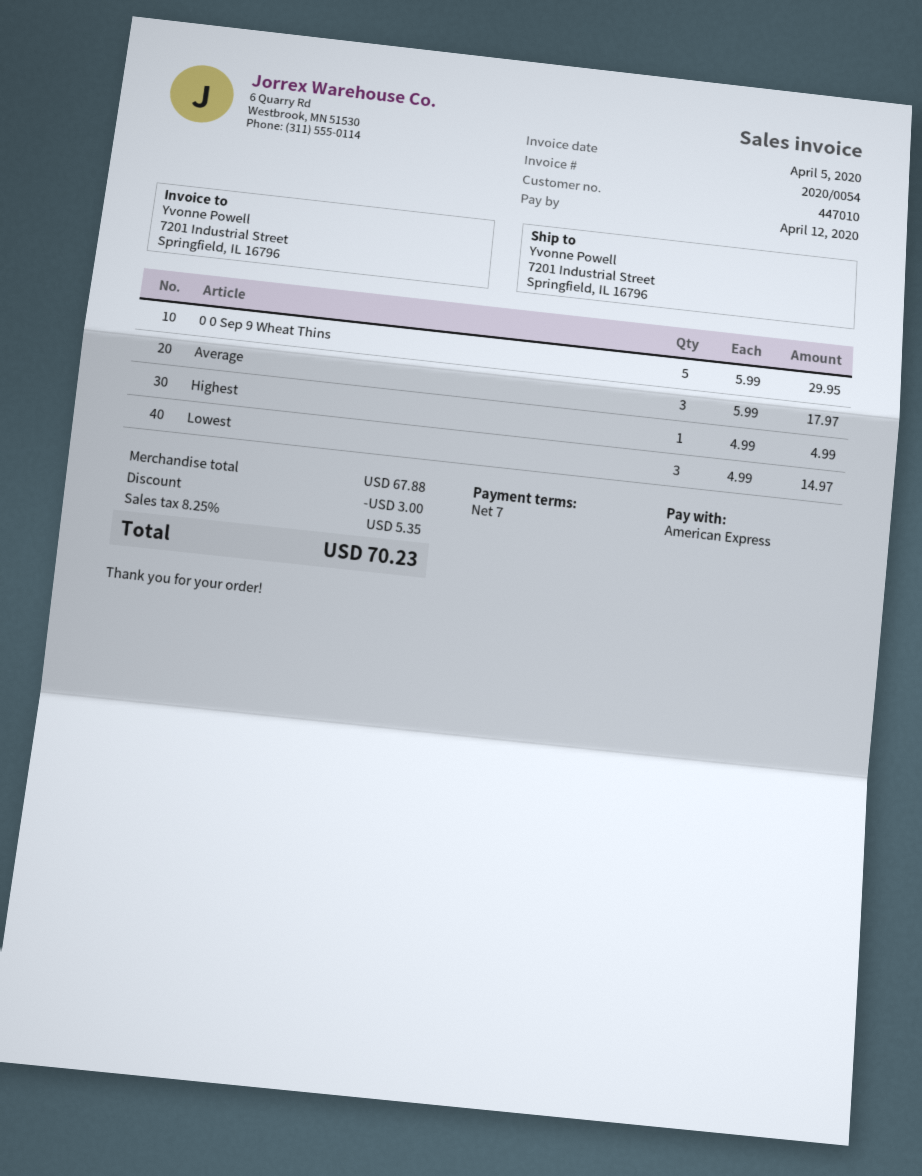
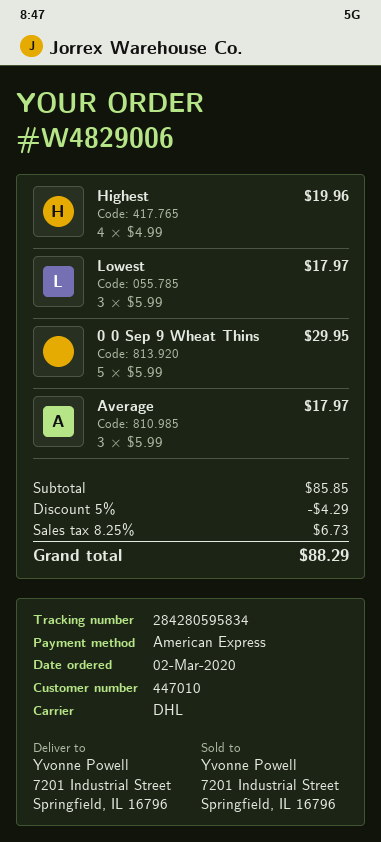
Highest: 1 x 4.99 = 4.99 -> 4 x 4.99 = 19.96
Lowest: 3 x 4.99 = 14.97 -> 3 x 5.99 = 17.97
subtotal: 67.88 -> 85.85
discount: 3.00 -> 4.29
tax: 8.25% = 5.35 -> 8.25% = 6.73
total: 70.23 -> 88.29

